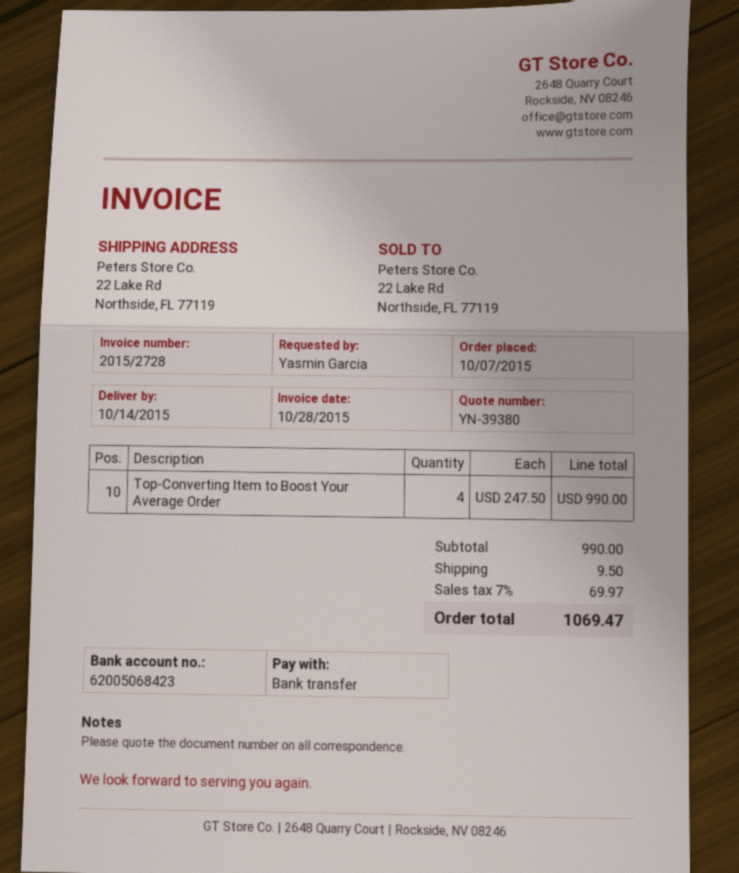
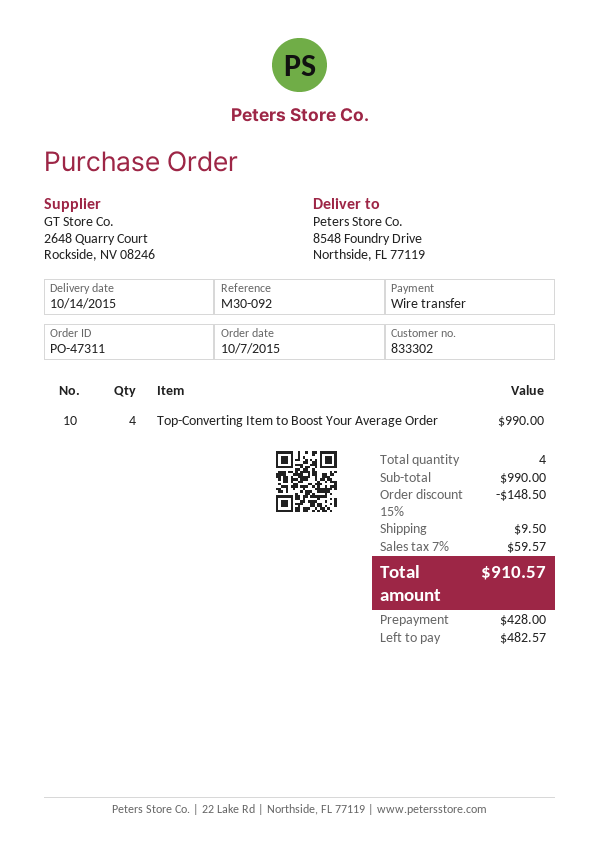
ship to: 22 Lake Rd, Northside, FL 77119 -> 8548 Foundry Drive, Northside, FL 77119
discount: none -> 15% = 148.50
tax: 7% = 69.97 -> 7% = 59.57
total: 1069.47 -> 910.57

